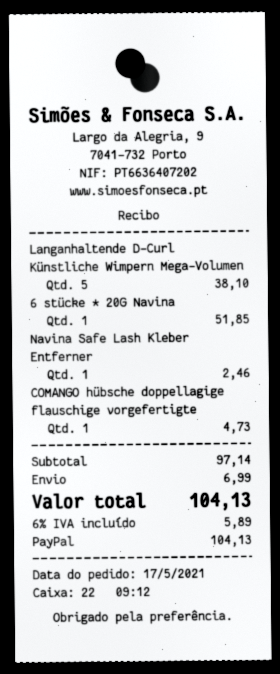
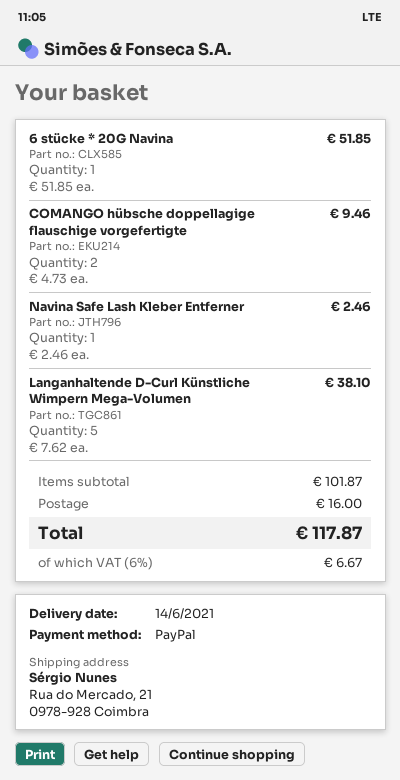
COMANGO hübsche doppellagige flauschige vorgefertigte: 1 for 4.73 -> 2 for 9.46
subtotal: 97.14 -> 101.87
shipping: 6.99 -> 16.00
tax: 6% = 5.89 -> 6% = 6.67
total: 104.13 -> 117.87

